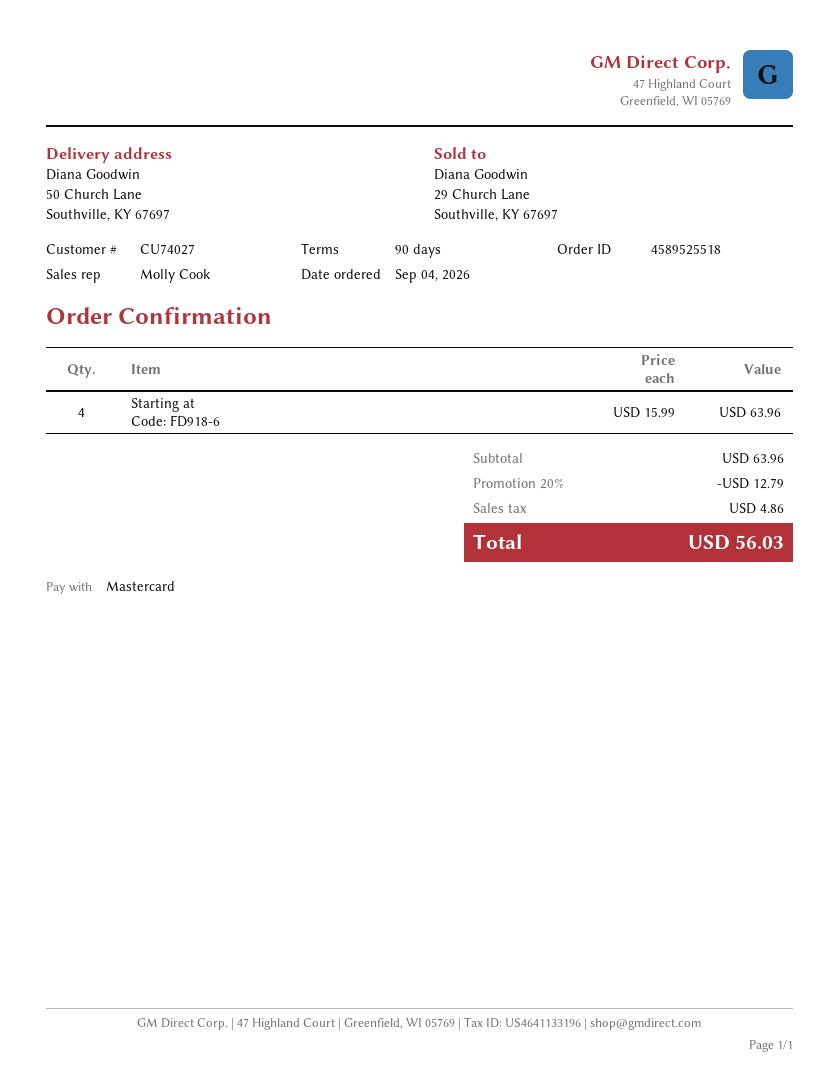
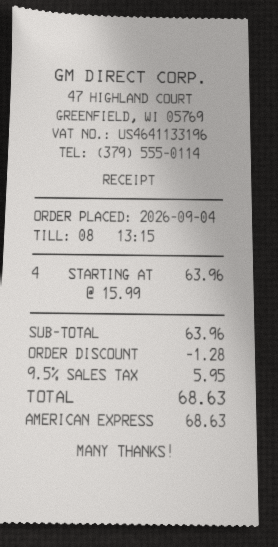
payment method: Mastercard -> American Express
discount: 12.79 -> 1.28
tax: 4.86 -> 5.95
total: 56.03 -> 68.63

